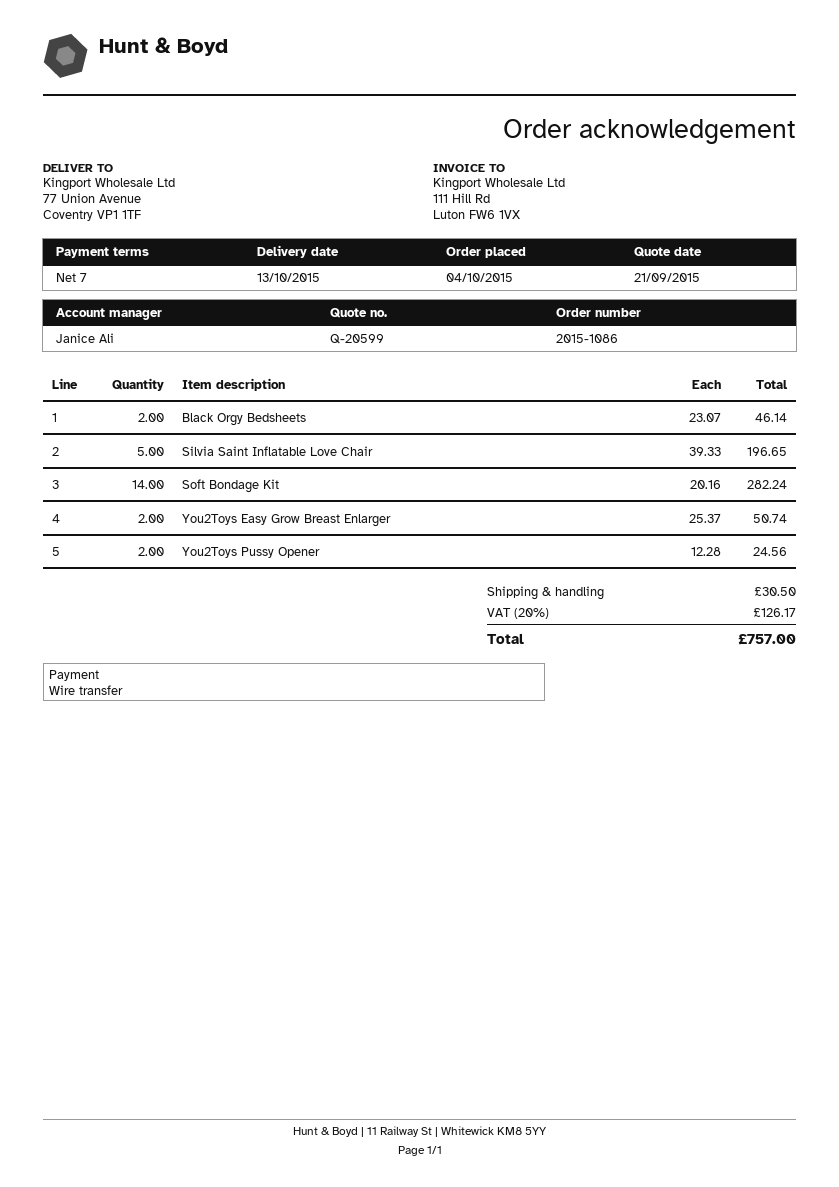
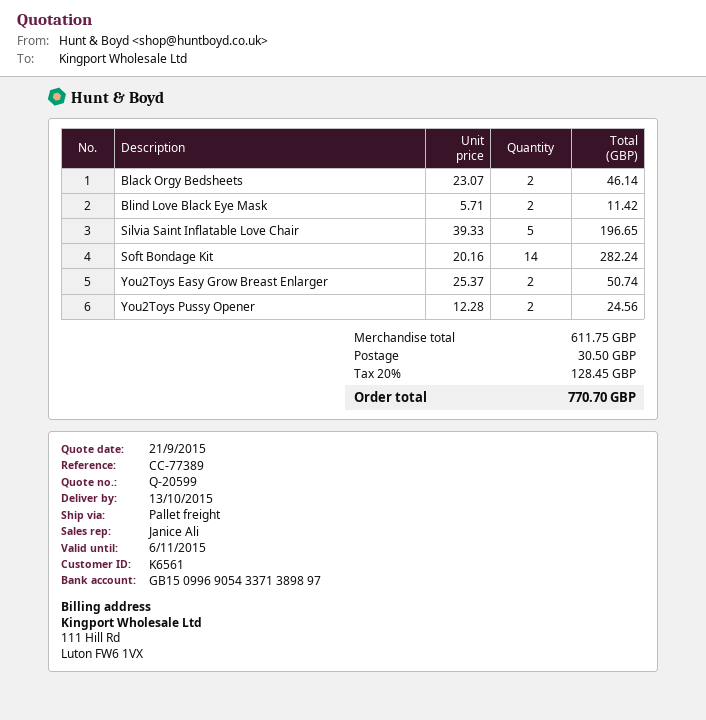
Blind Love Black Eye Mask: none -> 2 x 5.71 = 11.42
tax: 20% = 126.17 -> 20% = 128.45
total: 757.00 -> 770.70

